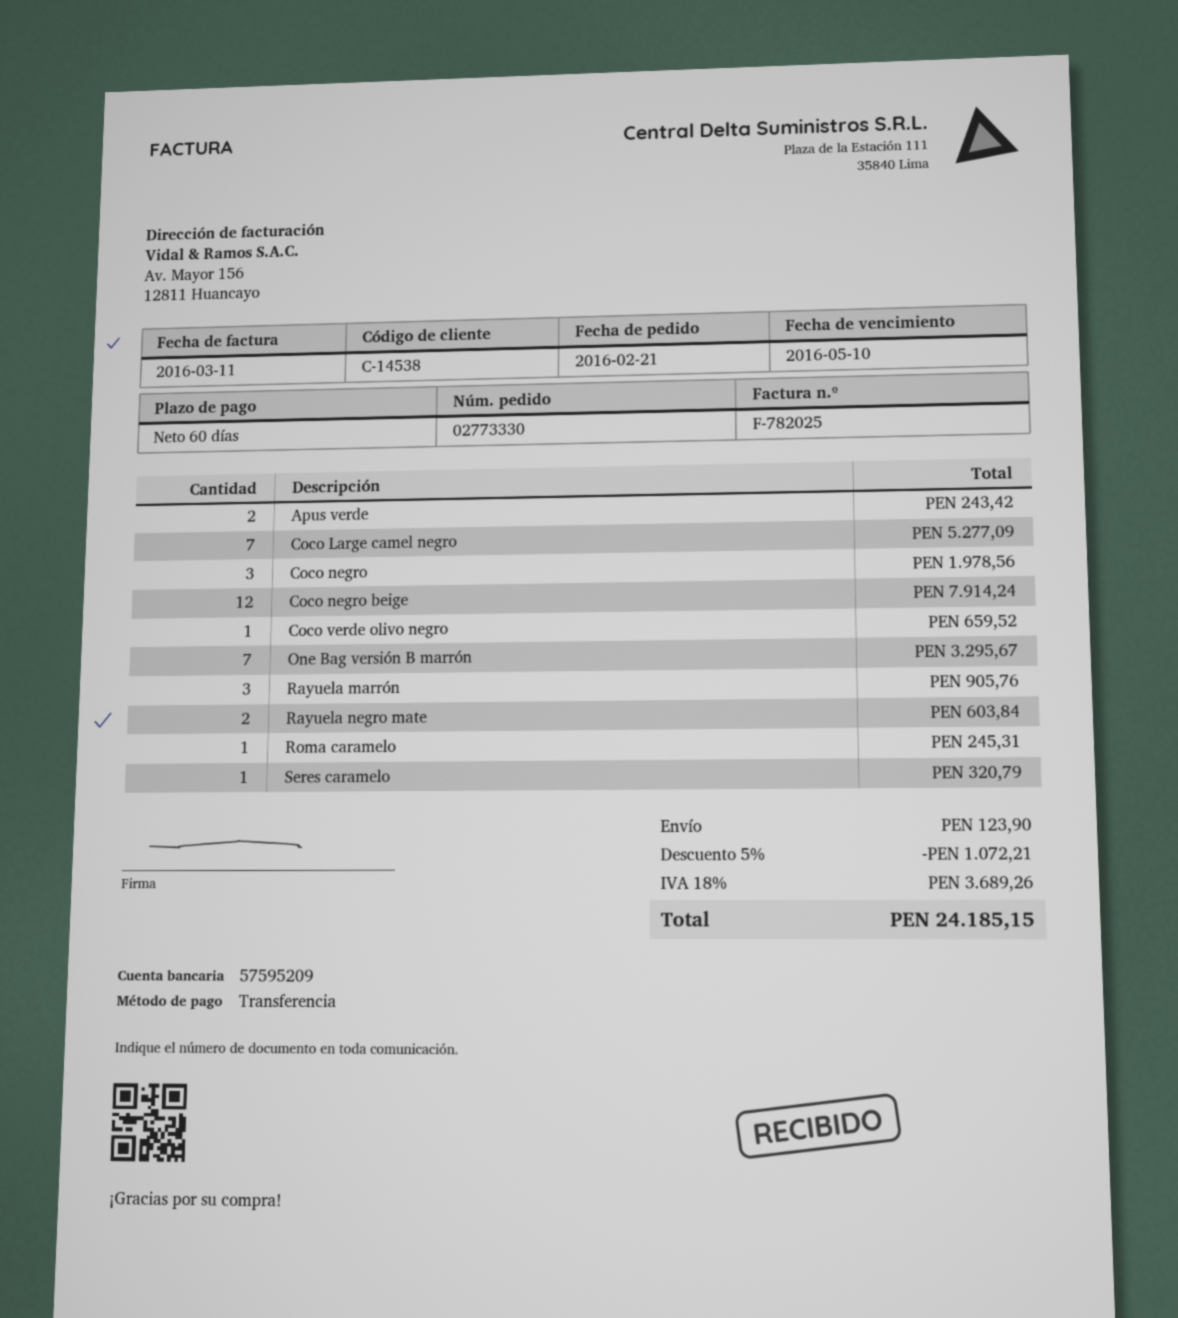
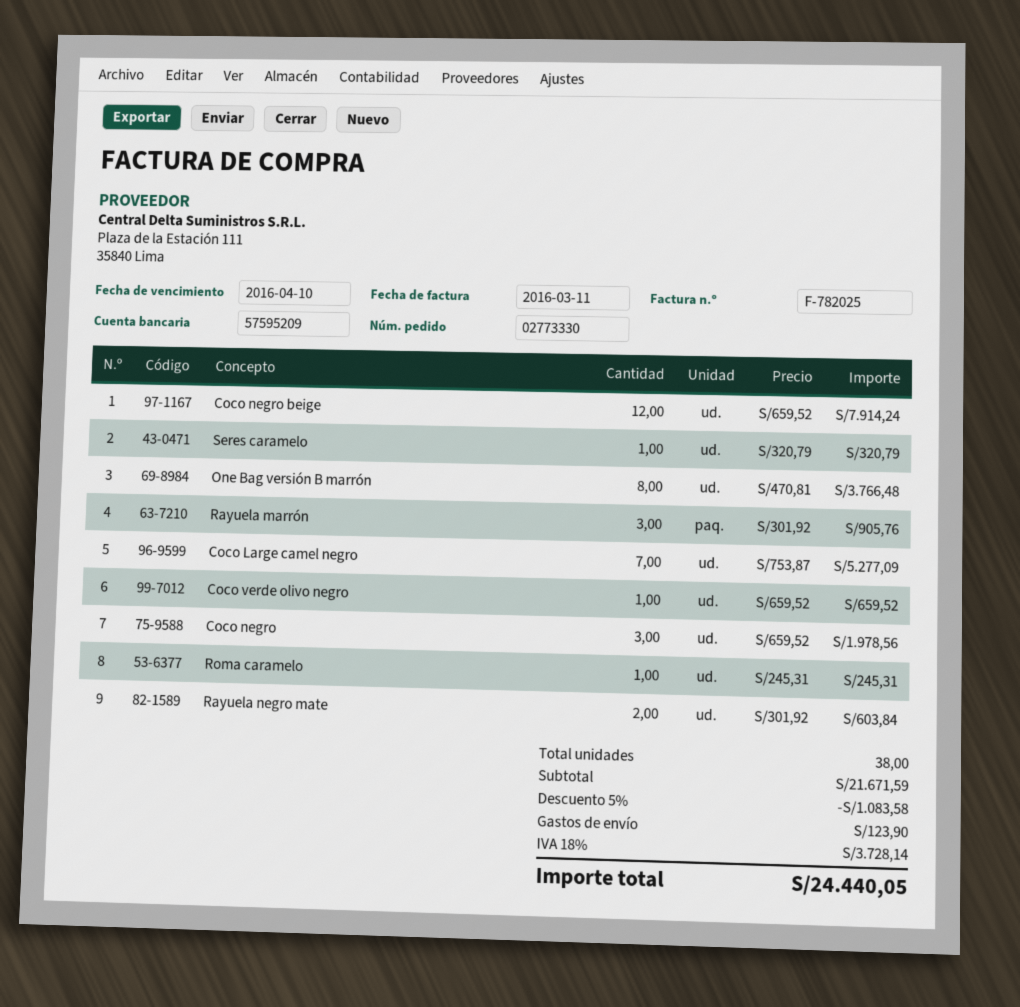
due date: 2016-05-10 -> 2016-04-10
Apus verde: 2 for 243.42 -> none
One Bag versión B marrón: 7 for 3295.67 -> 8 for 3766.48
discount: 5% = 1072.21 -> 5% = 1083.58
tax: 18% = 3689.26 -> 18% = 3728.14
total: 24185.15 -> 24440.05

